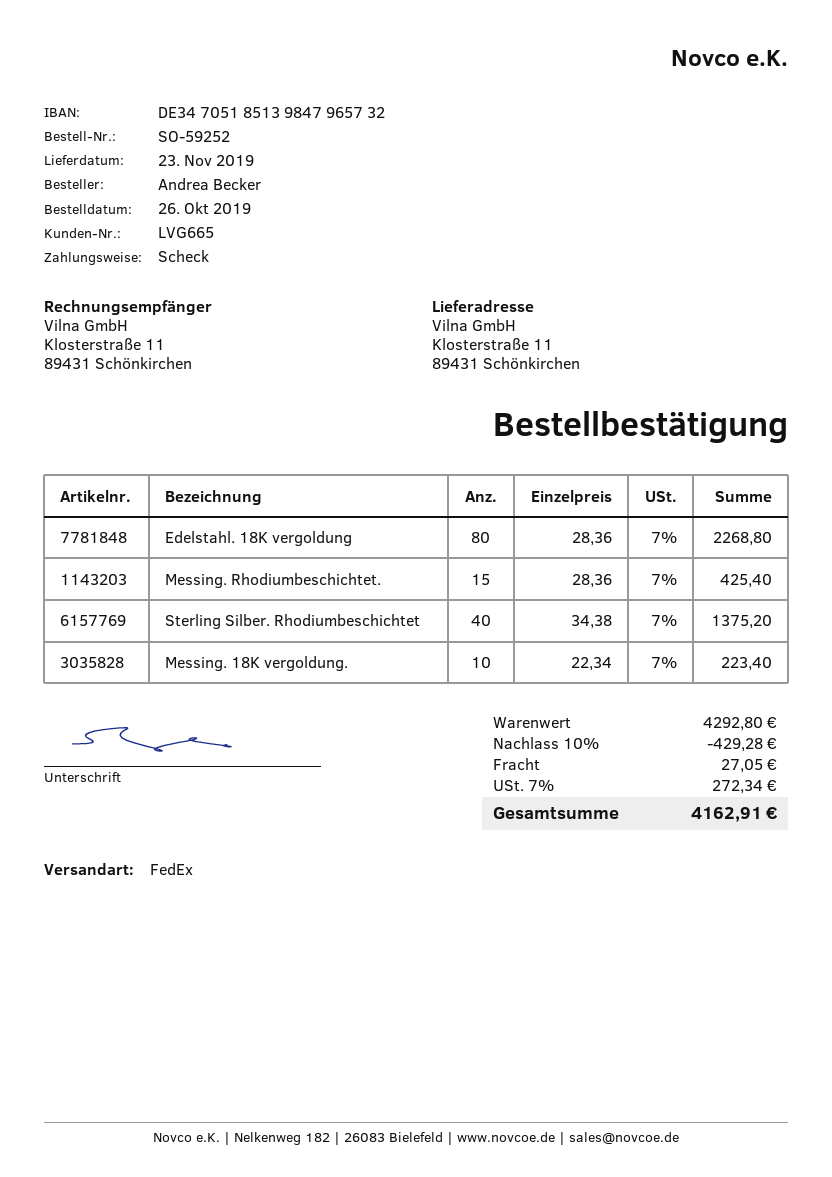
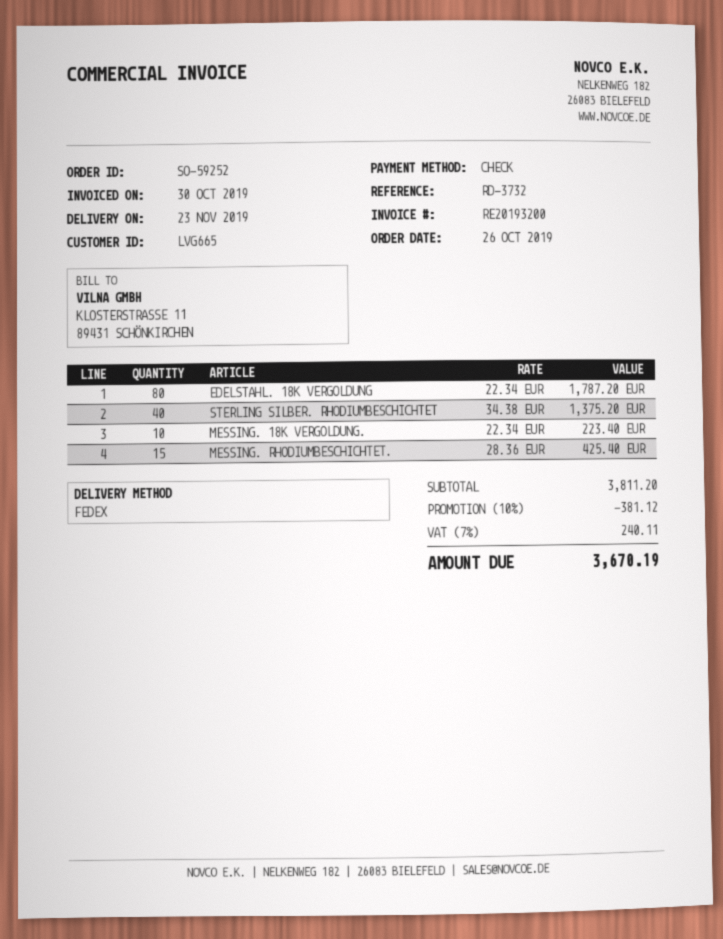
Edelstahl. 18K vergoldung: 80 x 28.36 = 2268.80 -> 80 x 22.34 = 1787.20
subtotal: 4292.80 -> 3811.20
discount: 10% = 429.28 -> 10% = 381.12
shipping: 27.05 -> none
tax: 7% = 272.34 -> 7% = 240.11
total: 4162.91 -> 3670.19

